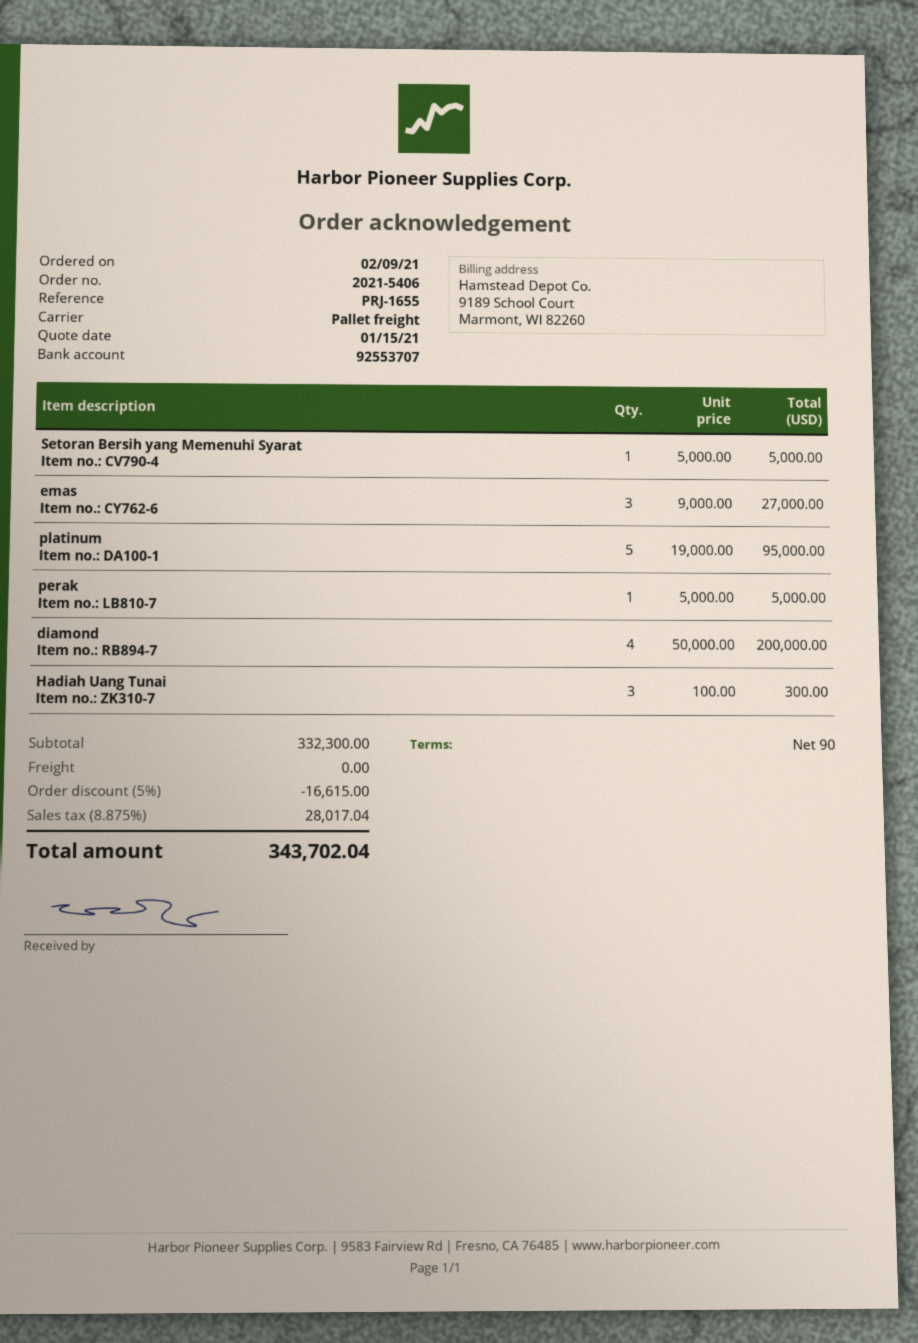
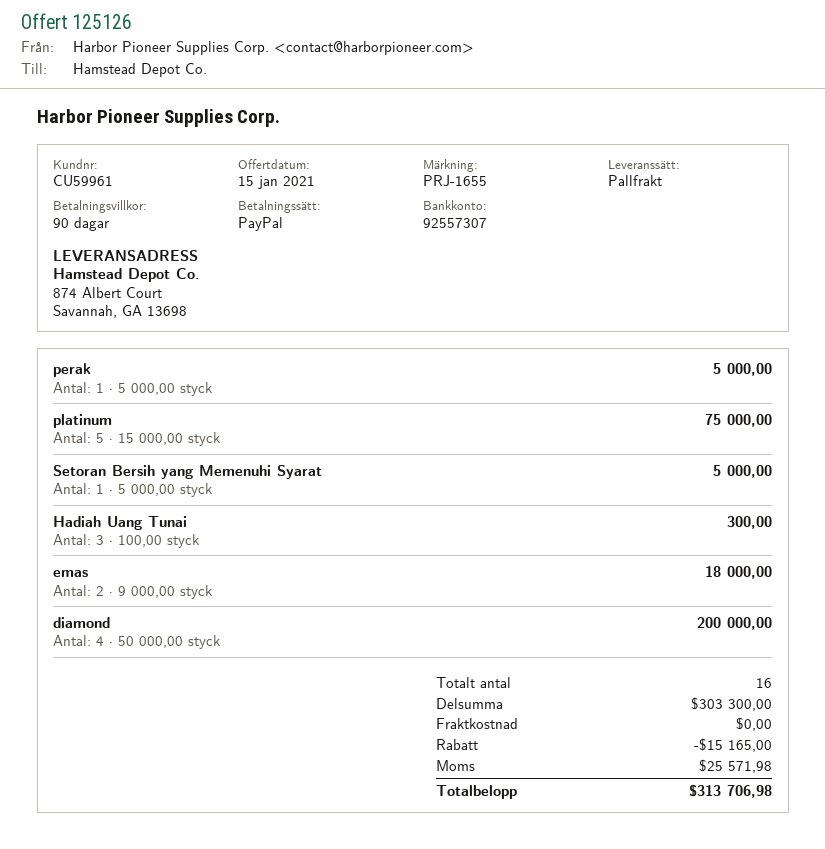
bank account: 92553707 -> 92557307
emas: 3 x 9000.00 = 27000.00 -> 2 x 9000.00 = 18000.00
platinum: 5 x 19000.00 = 95000.00 -> 5 x 15000.00 = 75000.00
subtotal: 332300.00 -> 303300.00
discount: 16615.00 -> 15165.00
tax: 28017.04 -> 25571.98
total: 343702.04 -> 313706.98

